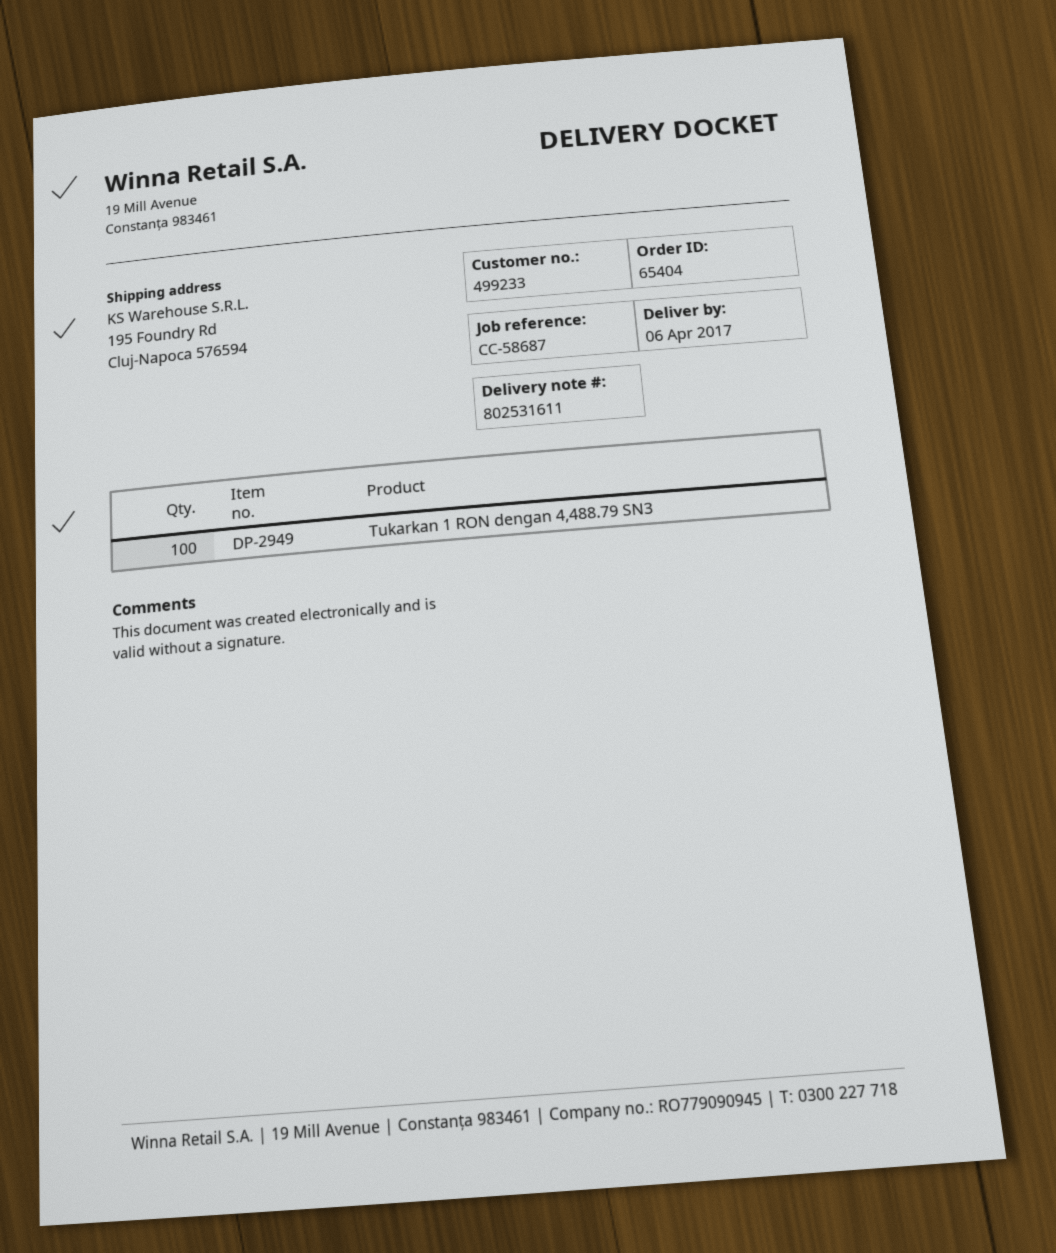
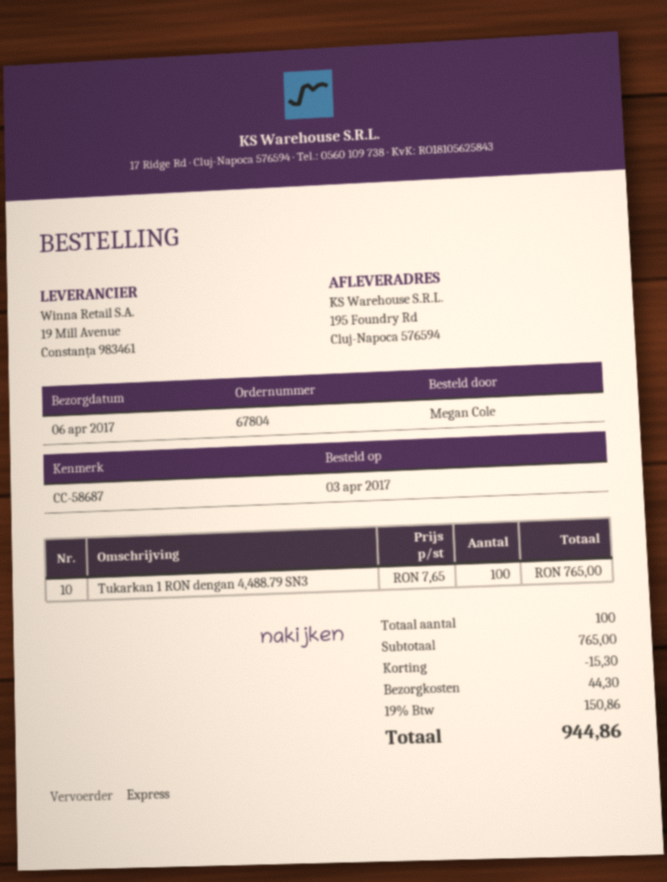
order number: 65404 -> 67804

